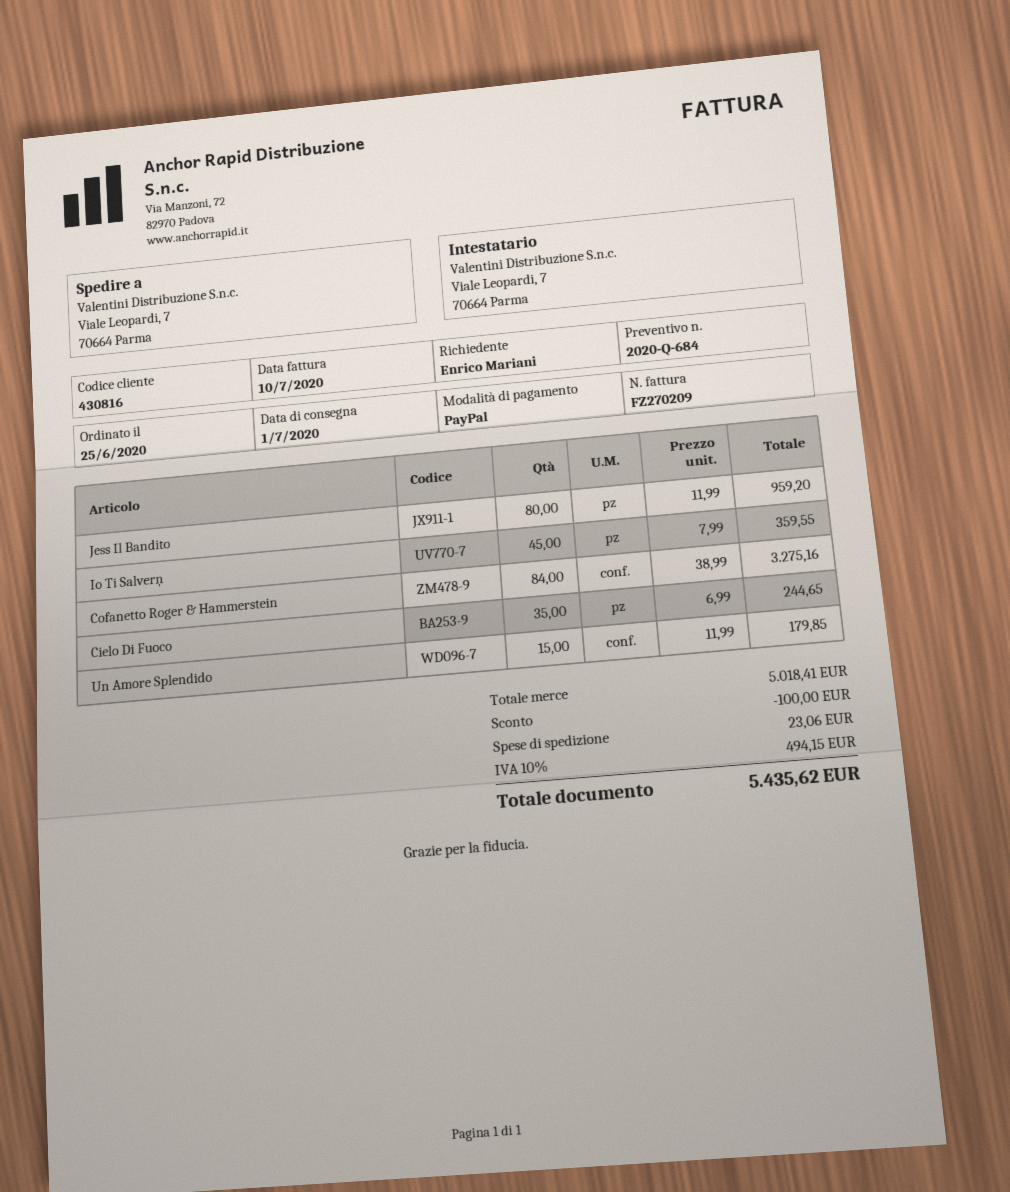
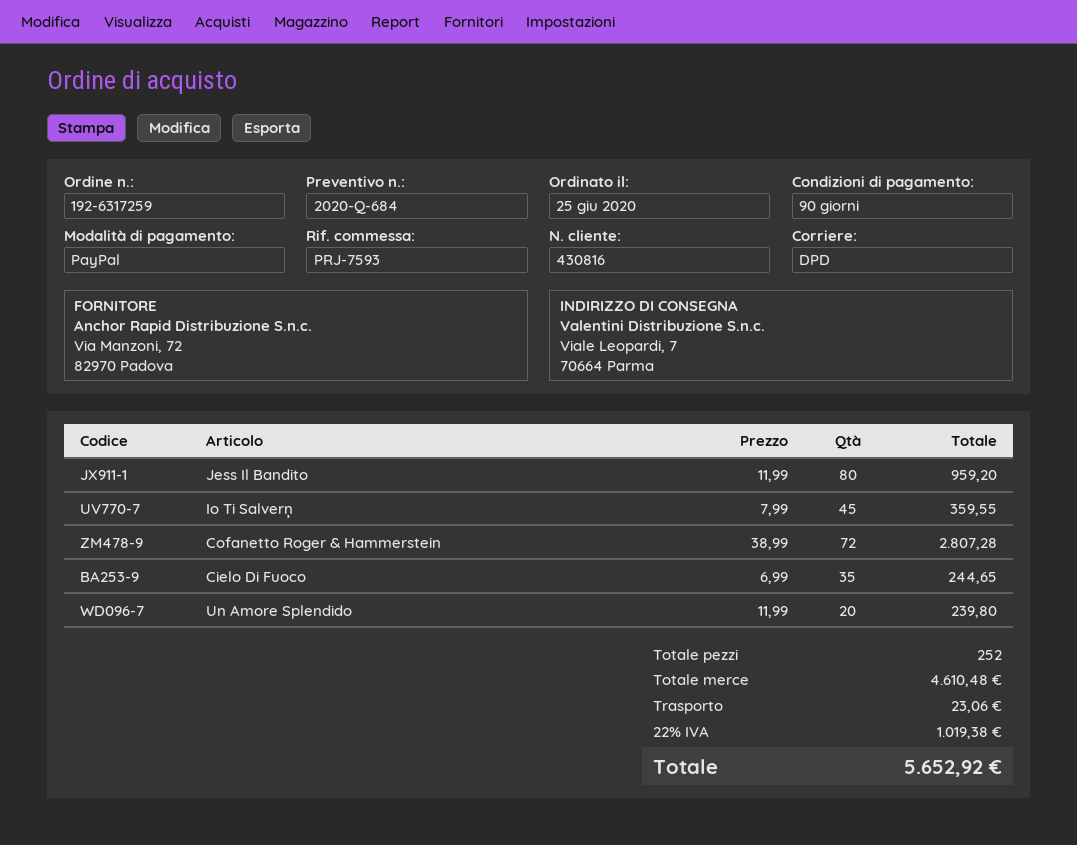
Cofanetto Roger & Hammerstein: 84 x 38.99 = 3275.16 -> 72 x 38.99 = 2807.28
Un Amore Splendido: 15 x 11.99 = 179.85 -> 20 x 11.99 = 239.80
subtotal: 5018.41 -> 4610.48
discount: 100.00 -> none
tax: 10% = 494.15 -> 22% = 1019.38
total: 5435.62 -> 5652.92

